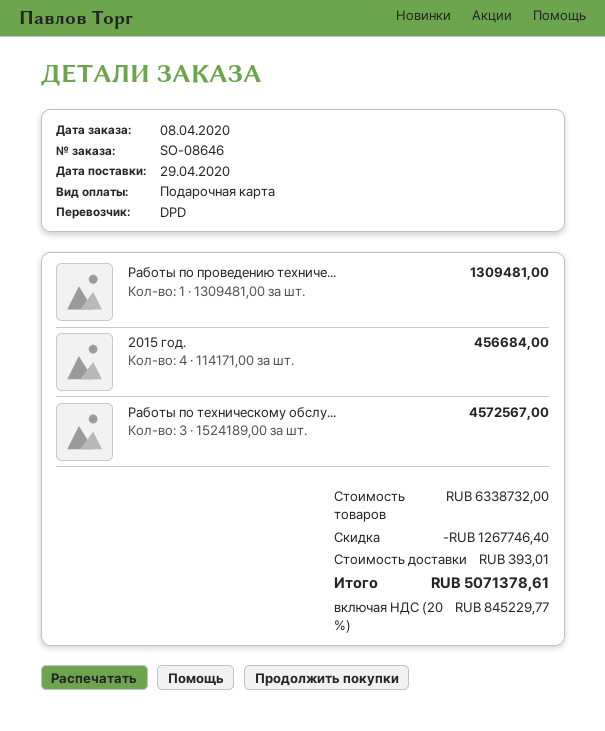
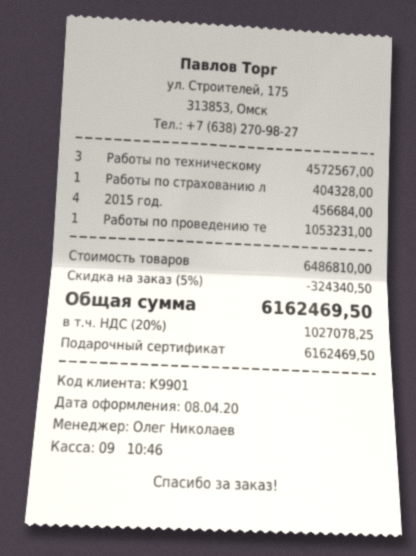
Работы по проведению техниче...: 1 for 1309481.00 -> 1 for 1053231.00
Работы по страхованию л: none -> 1 for 404328.00
subtotal: 6338732.00 -> 6486810.00
discount: 1267746.40 -> 324340.50
shipping: 393.01 -> none
tax: 20% = 845229.77 -> 20% = 1027078.25
total: 5071378.61 -> 6162469.50

